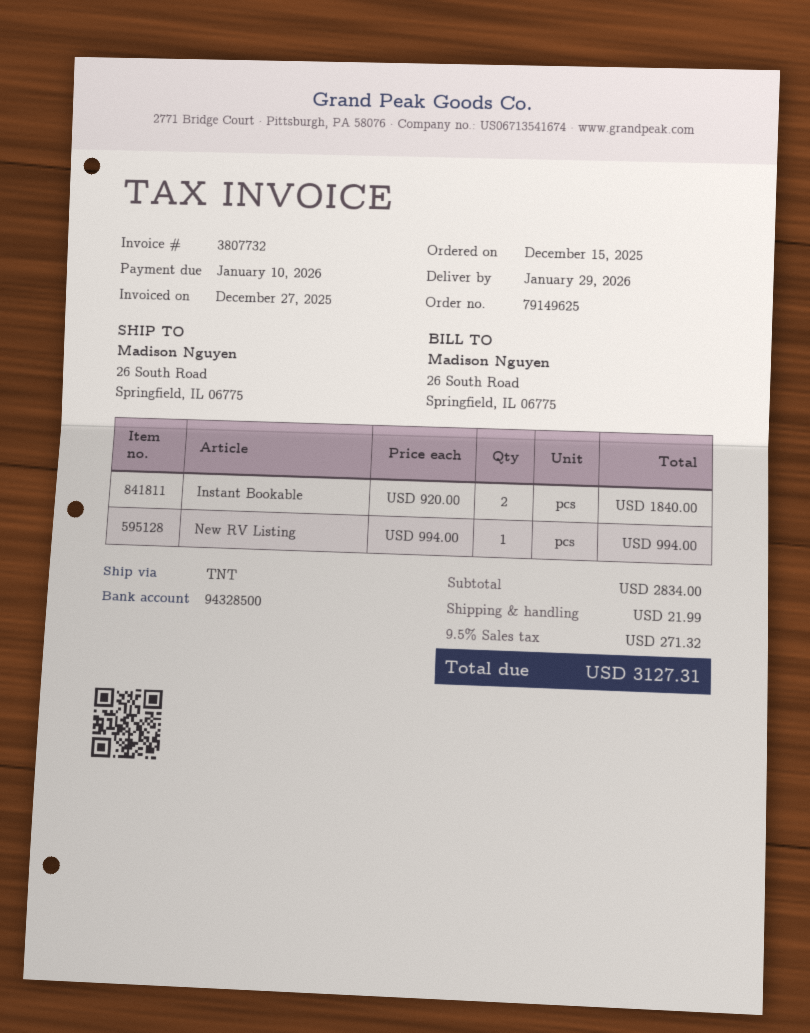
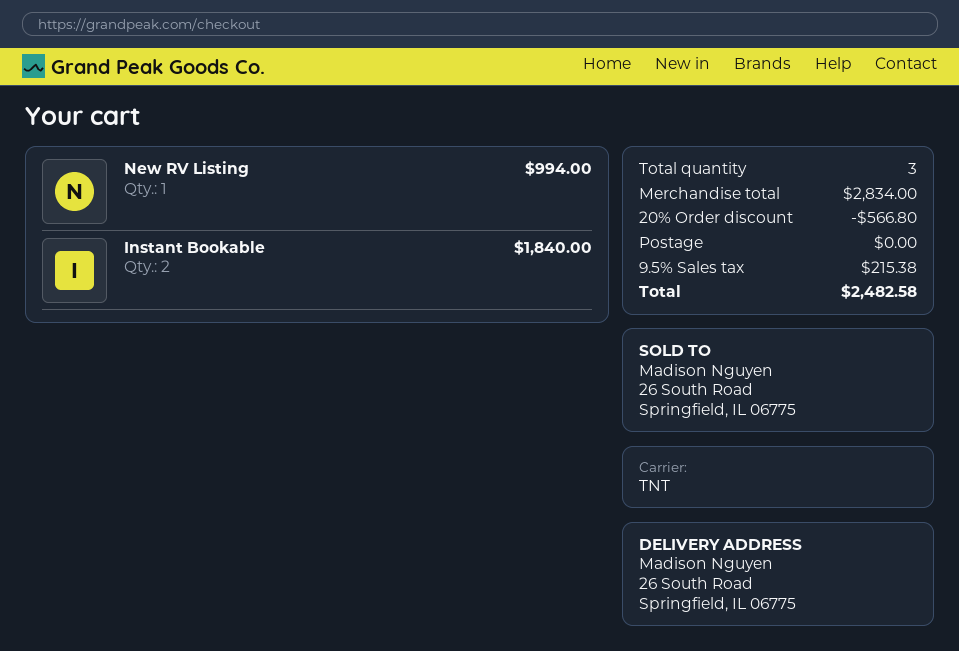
discount: none -> 20% = 566.80
shipping: 21.99 -> 0.00
tax: 9.5% = 271.32 -> 9.5% = 215.38
total: 3127.31 -> 2482.58

